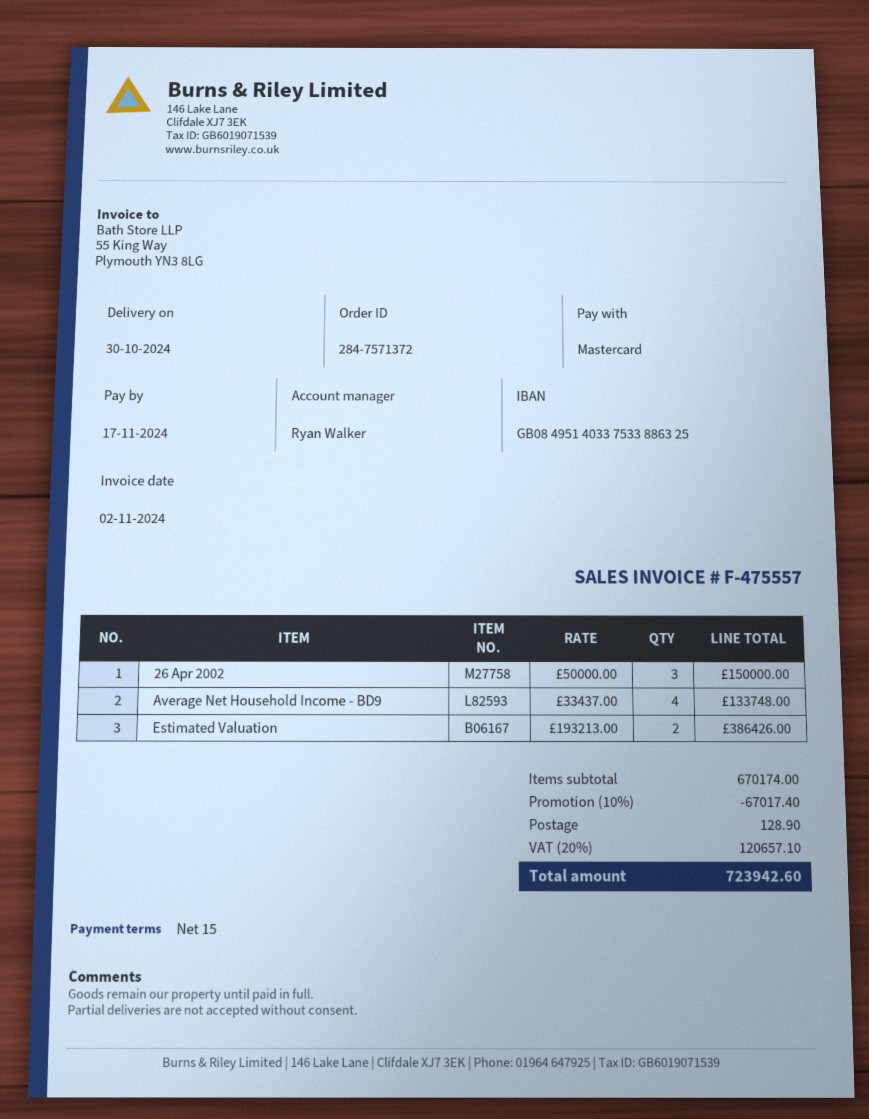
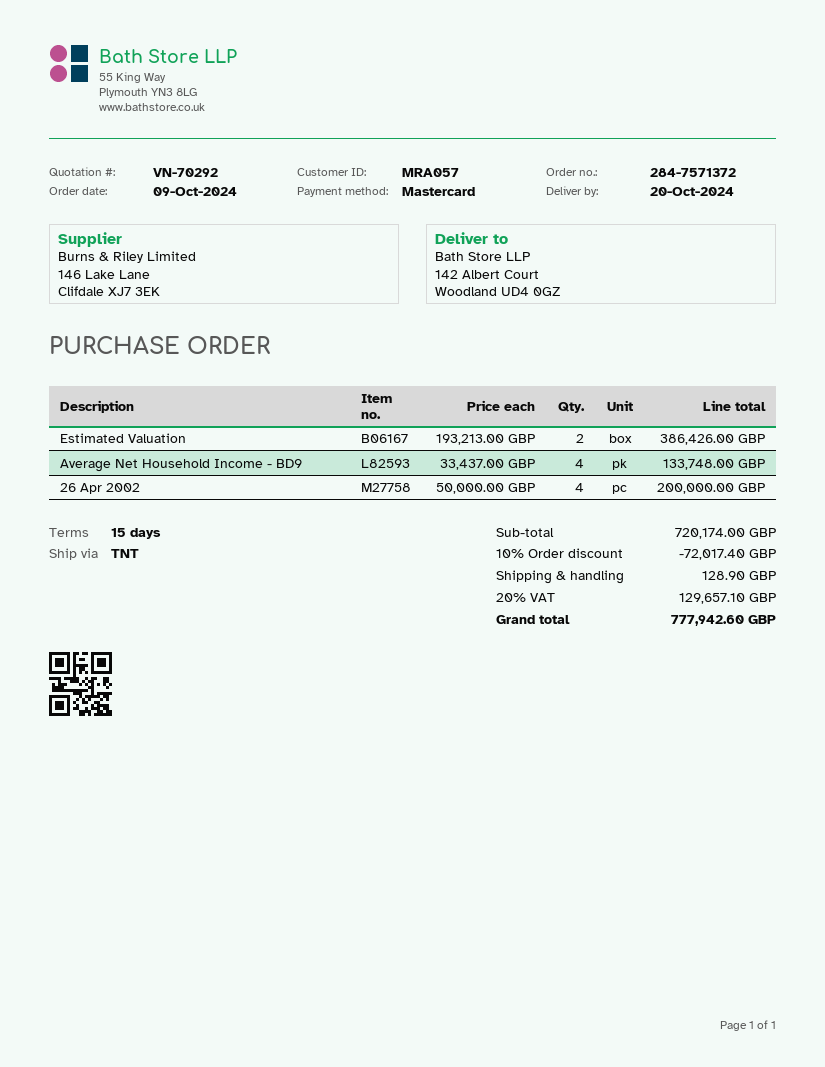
delivery date: 2024-10-30 -> 2024-10-20
26 Apr 2002: 3 x 50000.00 = 150000.00 -> 4 x 50000.00 = 200000.00
subtotal: 670174.00 -> 720174.00
discount: 10% = 67017.40 -> 10% = 72017.40
tax: 20% = 120657.10 -> 20% = 129657.10
total: 723942.60 -> 777942.60

